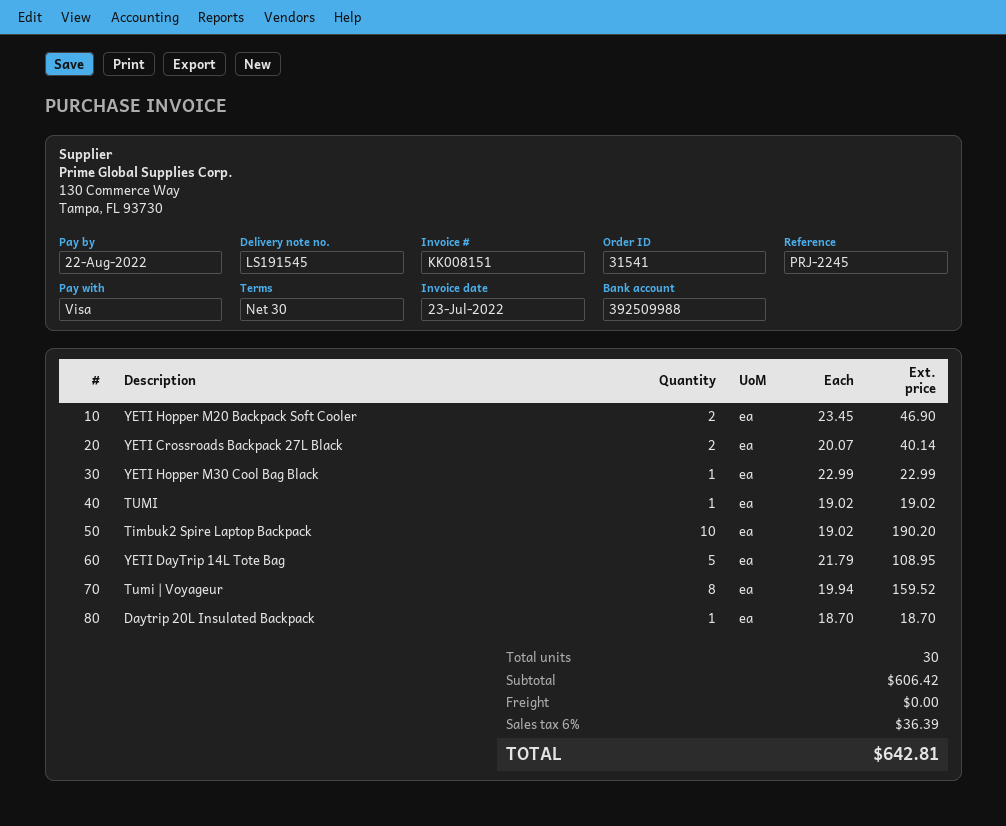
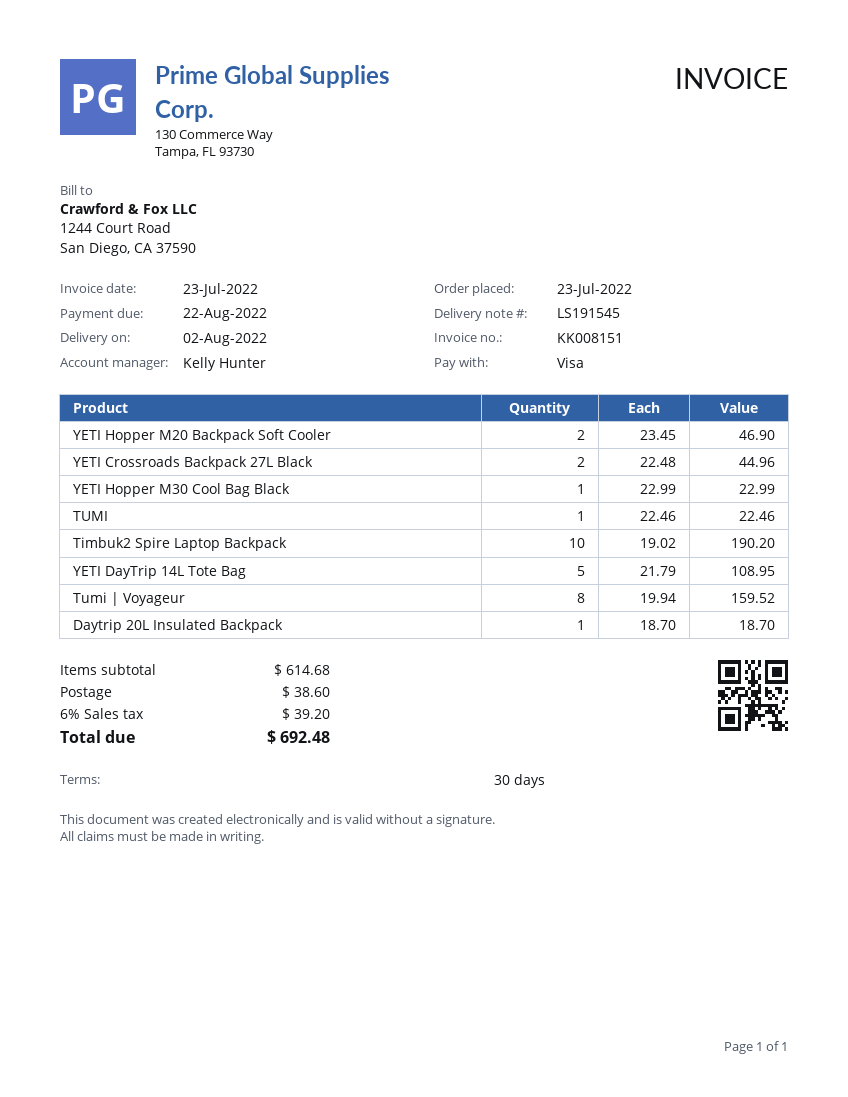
YETI Crossroads Backpack 27L Black: 2 x 20.07 = 40.14 -> 2 x 22.48 = 44.96
TUMI: 1 x 19.02 = 19.02 -> 1 x 22.46 = 22.46
subtotal: 606.42 -> 614.68
shipping: 0.00 -> 38.60
tax: 6% = 36.39 -> 6% = 39.20
total: 642.81 -> 692.48

